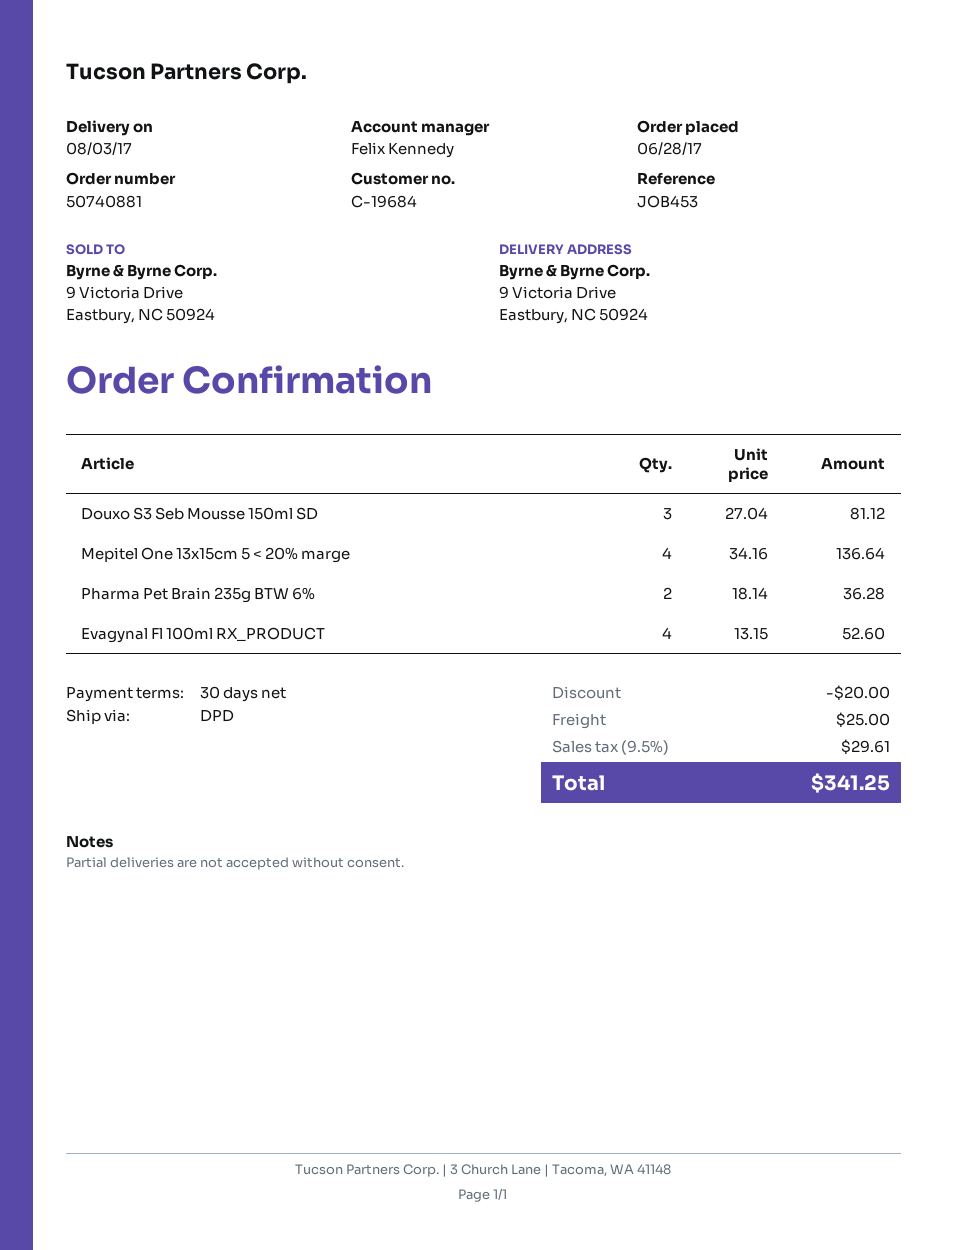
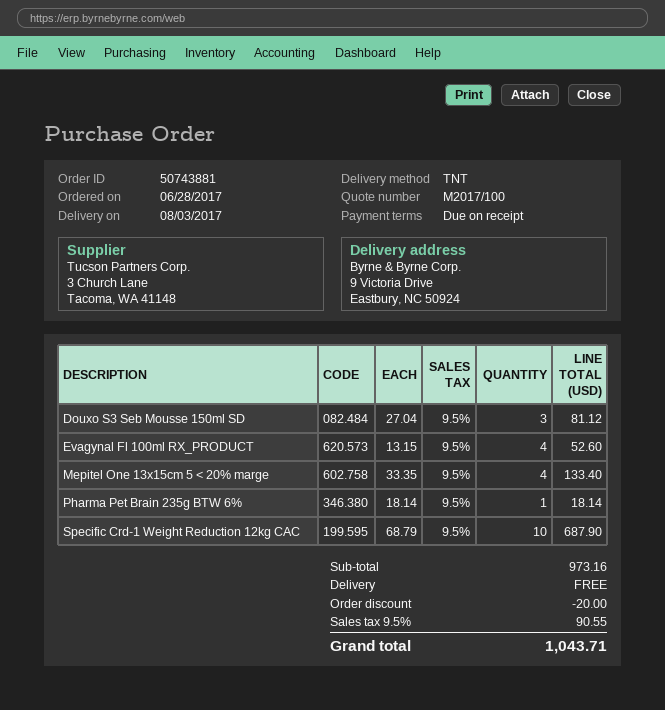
order number: 50740881 -> 50743881
payment terms: 30 days -> on receipt
shipping method: DPD -> TNT
Mepitel One 13x15cm 5 < 20% marge: 4 x 34.16 = 136.64 -> 4 x 33.35 = 133.40
Pharma Pet Brain 235g BTW 6%: 2 x 18.14 = 36.28 -> 1 x 18.14 = 18.14
Specific Crd-1 Weight Reduction 12kg CAC: none -> 10 x 68.79 = 687.90
shipping: 25.00 -> 0.00
tax: 9.5% = 29.61 -> 9.5% = 90.55
total: 341.25 -> 1043.71

